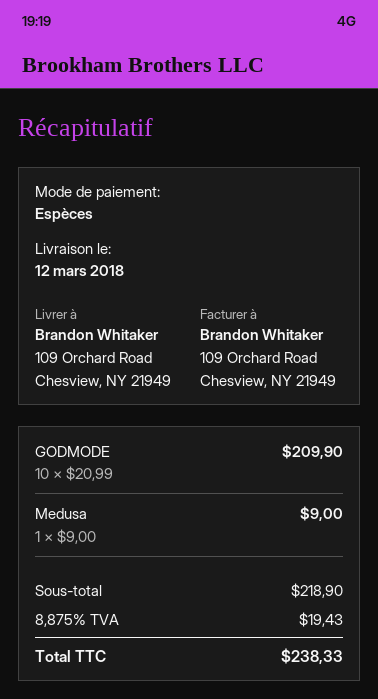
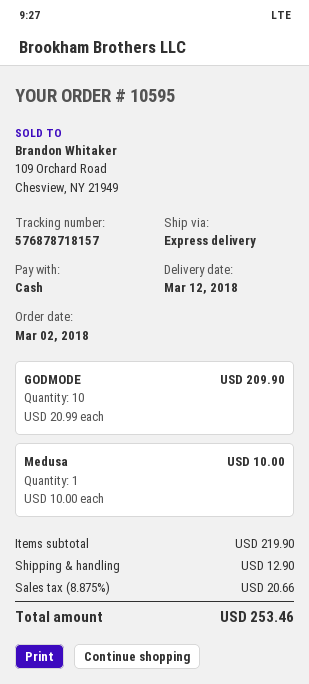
Medusa: 1 x 9.00 = 9.00 -> 1 x 10.00 = 10.00
subtotal: 218.90 -> 219.90
shipping: none -> 12.90
tax: 8.875% = 19.43 -> 8.875% = 20.66
total: 238.33 -> 253.46

